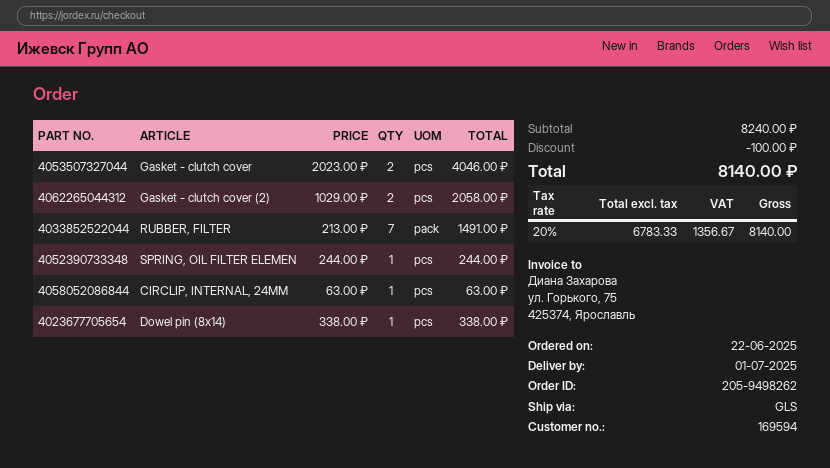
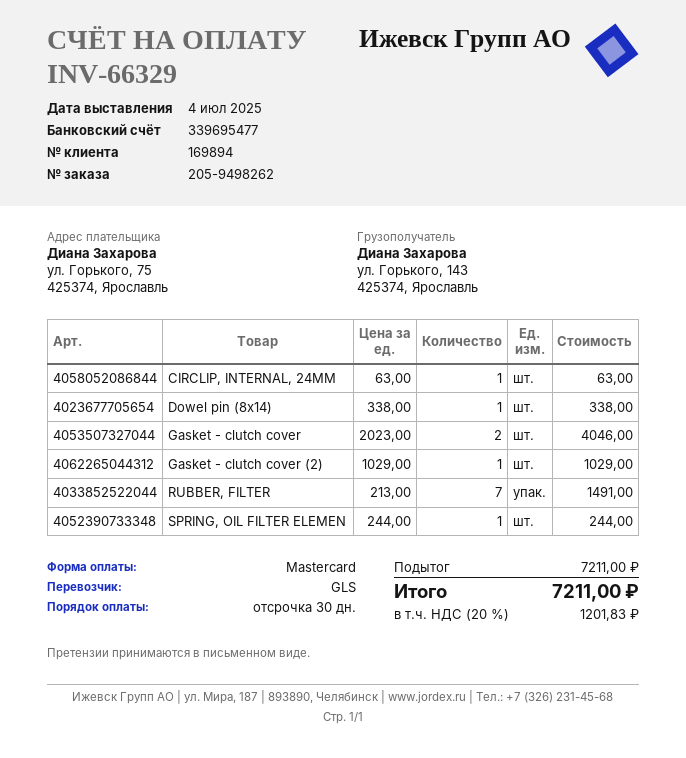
customer number: 169594 -> 169894
Gasket - clutch cover (2): 2 x 1029.00 = 2058.00 -> 1 x 1029.00 = 1029.00
subtotal: 8240.00 -> 7211.00
discount: 100.00 -> none
tax: 20% = 1356.67 -> 20% = 1201.83
total: 8140.00 -> 7211.00

